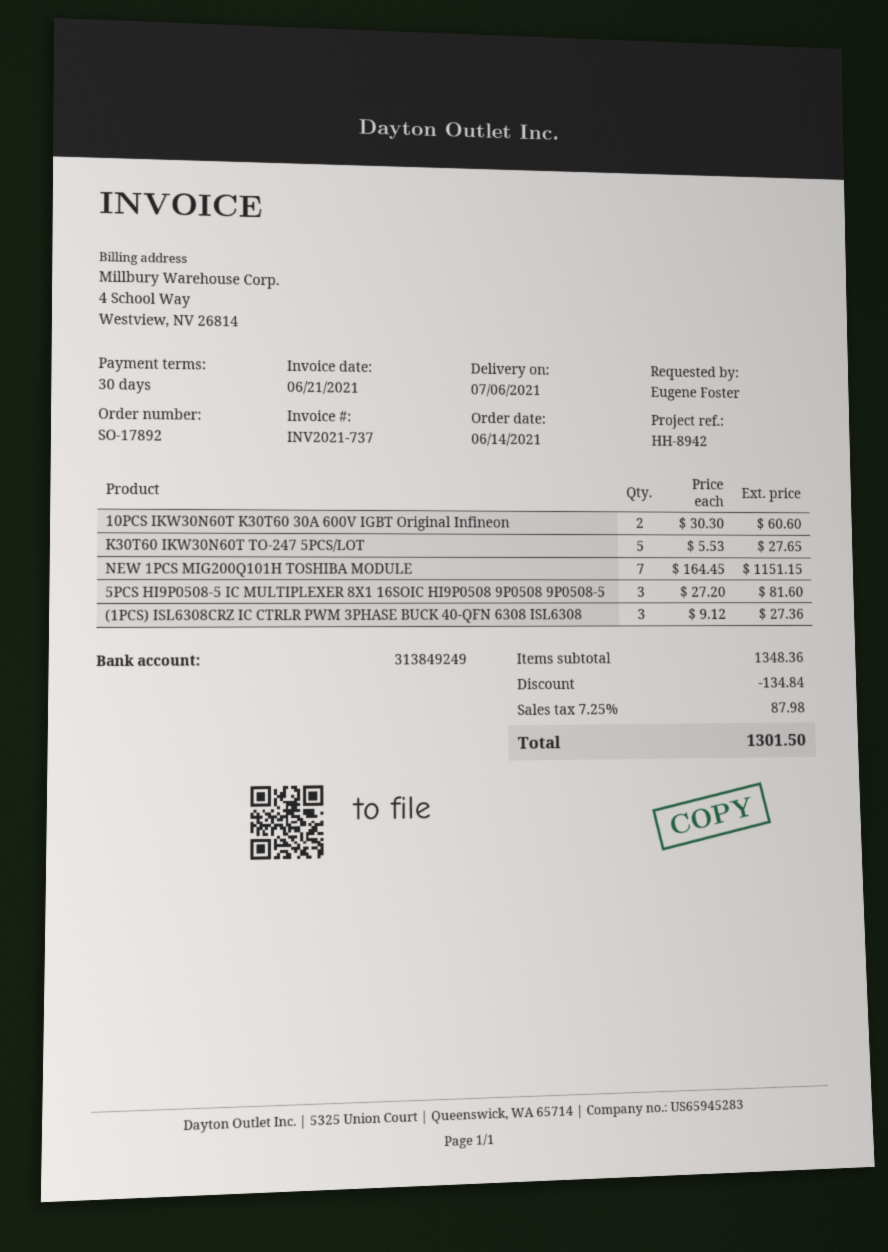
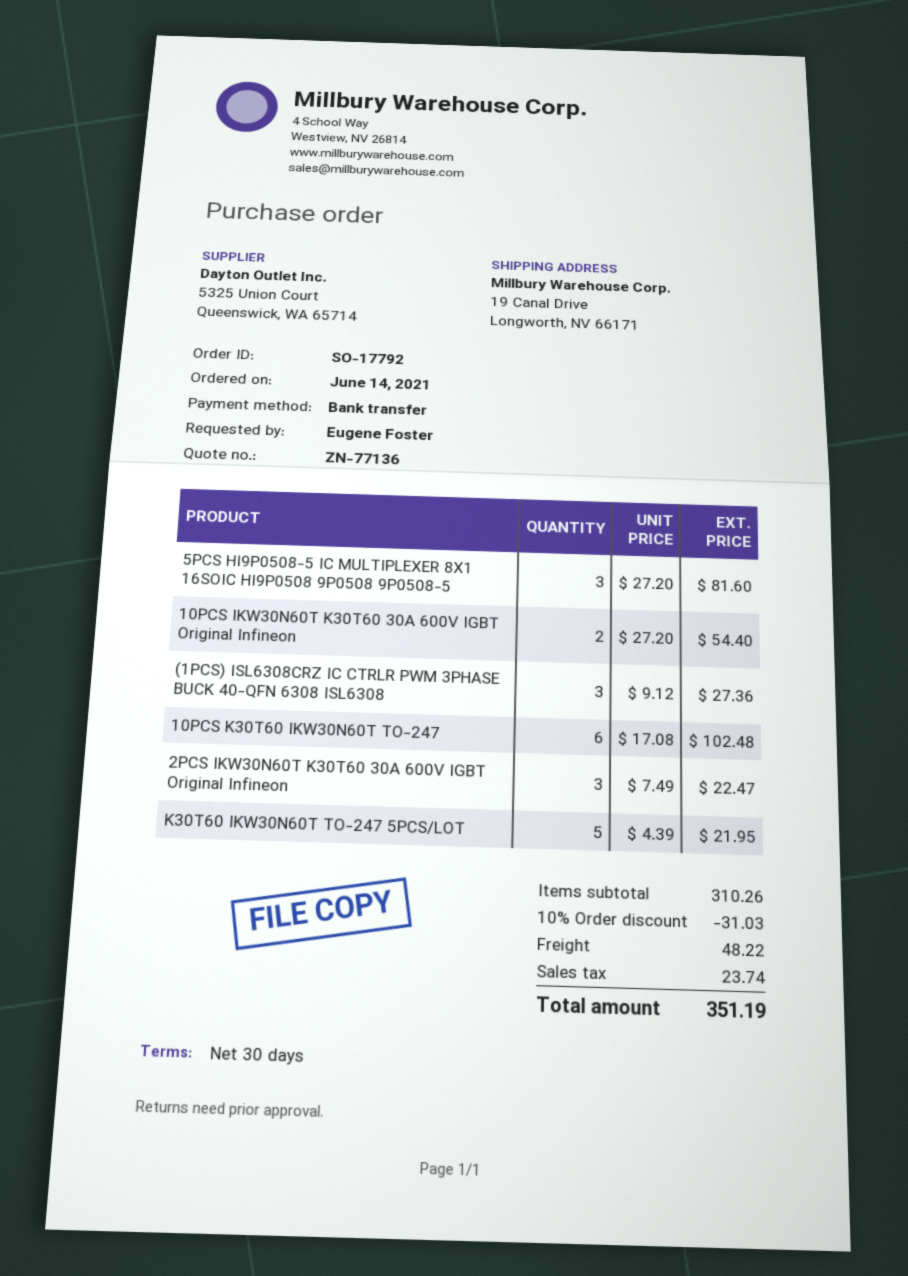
order number: SO-17892 -> SO-17792
10PCS IKW30N60T K30T60 30A 600V IGBT Original Infineon: 2 x 30.30 = 60.60 -> 2 x 27.20 = 54.40
K30T60 IKW30N60T TO-247 5PCS/LOT: 5 x 5.53 = 27.65 -> 5 x 4.39 = 21.95
NEW 1PCS MIG200Q101H TOSHIBA MODULE: 7 x 164.45 = 1151.15 -> none
10PCS K30T60 IKW30N60T TO-247: none -> 6 x 17.08 = 102.48
2PCS IKW30N60T K30T60 30A 600V IGBT Original Infineon: none -> 3 x 7.49 = 22.47
subtotal: 1348.36 -> 310.26
discount: 134.84 -> 31.03
shipping: none -> 48.22
tax: 87.98 -> 23.74
total: 1301.50 -> 351.19

